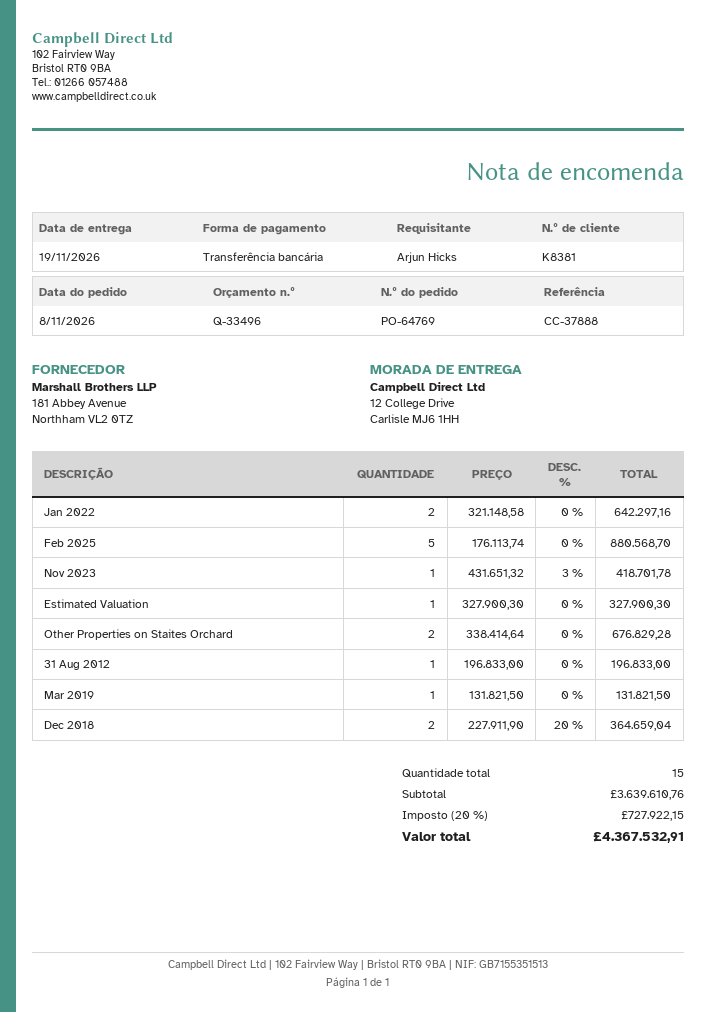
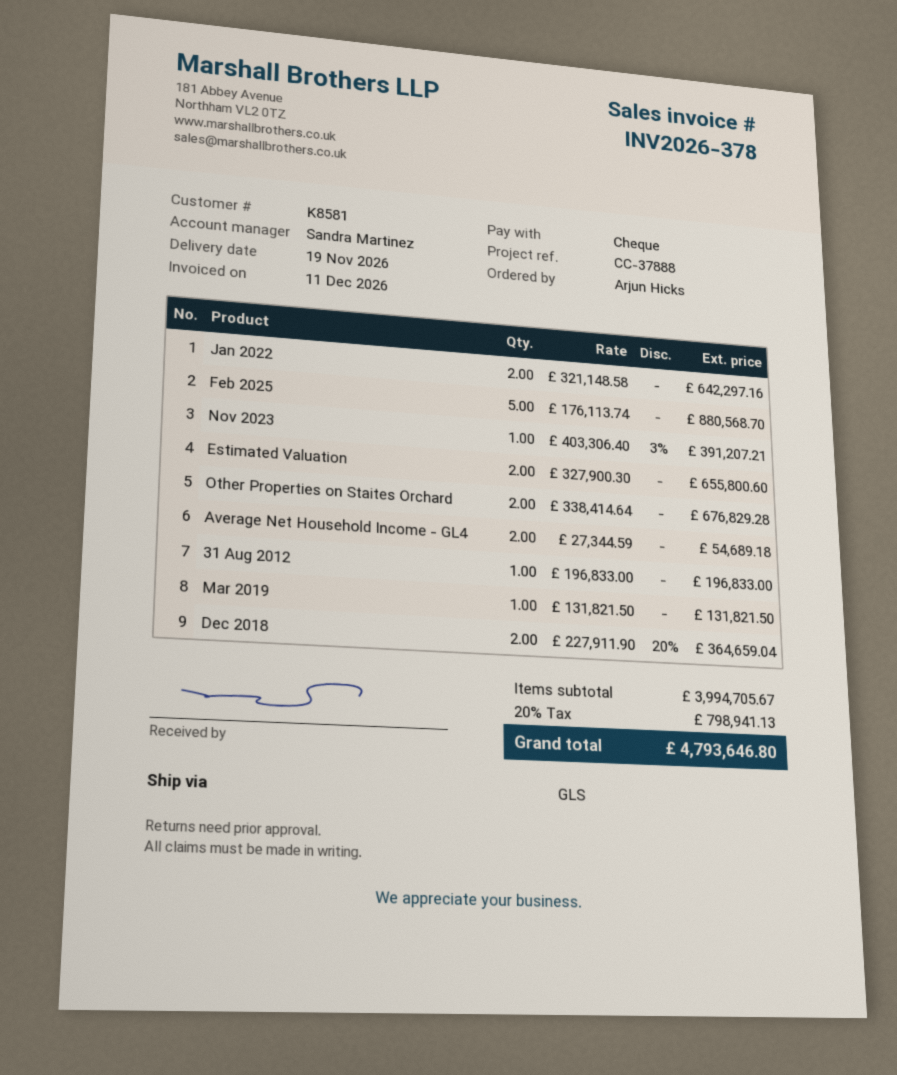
customer number: K8381 -> K8581
payment method: bank transfer -> cheque
Nov 2023: 1 x 431651.32 - 3% = 418701.78 -> 1 x 403306.40 - 3% = 391207.21
Estimated Valuation: 1 x 327900.30 = 327900.30 -> 2 x 327900.30 = 655800.60
Average Net Household Income - GL4: none -> 2 x 27344.59 = 54689.18
subtotal: 3639610.76 -> 3994705.67
tax: 20% = 727922.15 -> 20% = 798941.13
total: 4367532.91 -> 4793646.80

